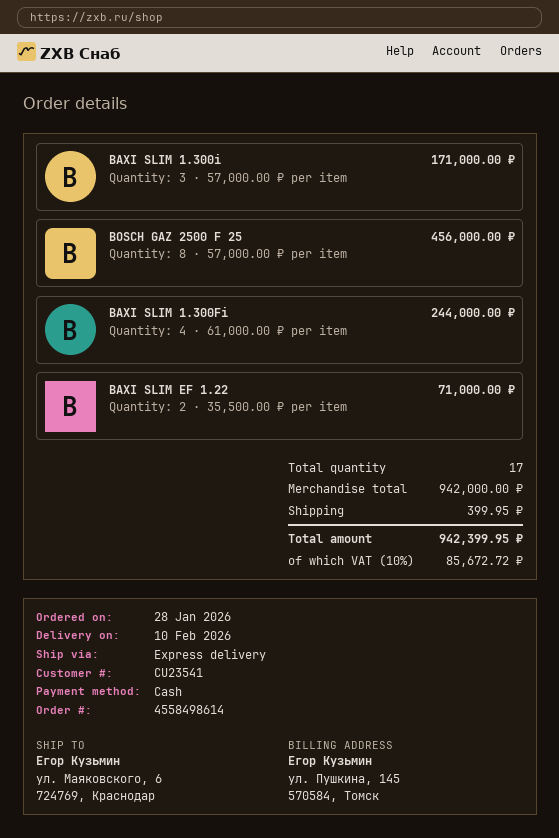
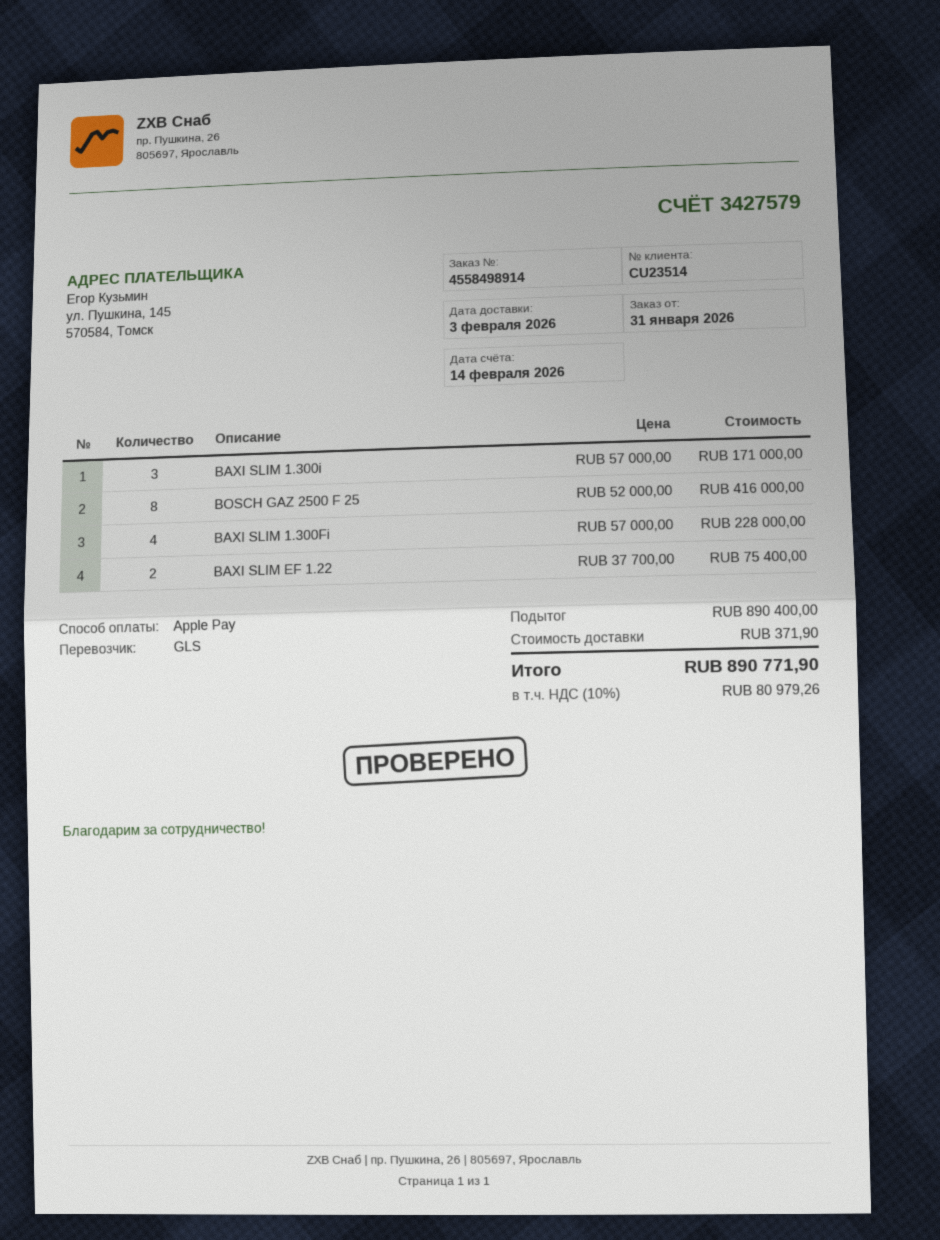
order number: 4558498614 -> 4558498914
order date: 2026-01-28 -> 2026-01-31
delivery date: 2026-02-10 -> 2026-02-03
customer number: CU23541 -> CU23514
payment method: cash -> Apple Pay
shipping method: express -> GLS
BOSCH GAZ 2500 F 25: 8 x 57000.00 = 456000.00 -> 8 x 52000.00 = 416000.00
BAXI SLIM 1.300Fi: 4 x 61000.00 = 244000.00 -> 4 x 57000.00 = 228000.00
BAXI SLIM EF 1.22: 2 x 35500.00 = 71000.00 -> 2 x 37700.00 = 75400.00
subtotal: 942000.00 -> 890400.00
shipping: 399.95 -> 371.90
tax: 10% = 85672.72 -> 10% = 80979.26
total: 942399.95 -> 890771.90

